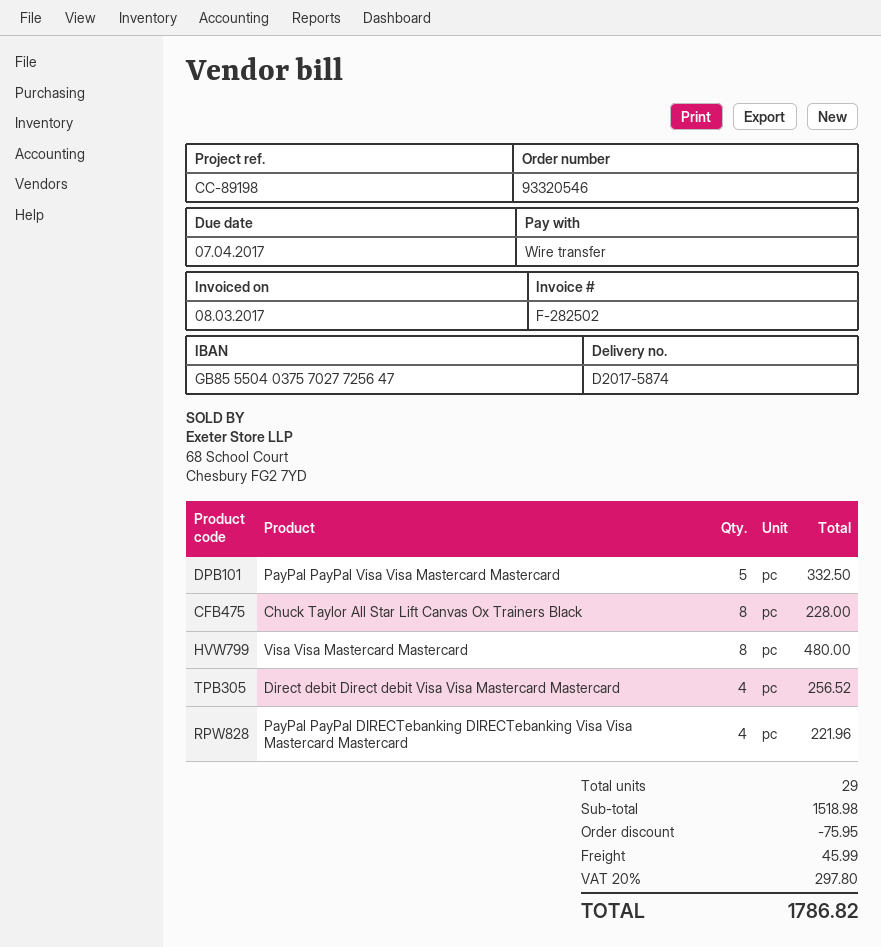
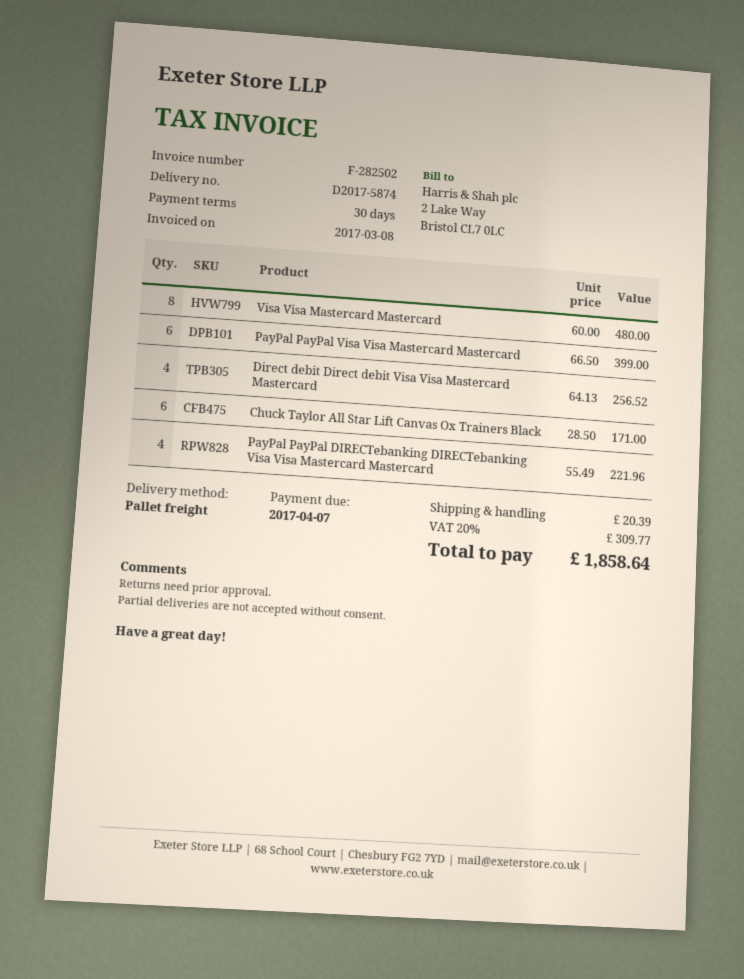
PayPal PayPal Visa Visa Mastercard Mastercard: 5 for 332.50 -> 6 for 399.00
Chuck Taylor All Star Lift Canvas Ox Trainers Black: 8 for 228.00 -> 6 for 171.00
discount: 75.95 -> none
shipping: 45.99 -> 20.39
tax: 20% = 297.80 -> 20% = 309.77
total: 1786.82 -> 1858.64

